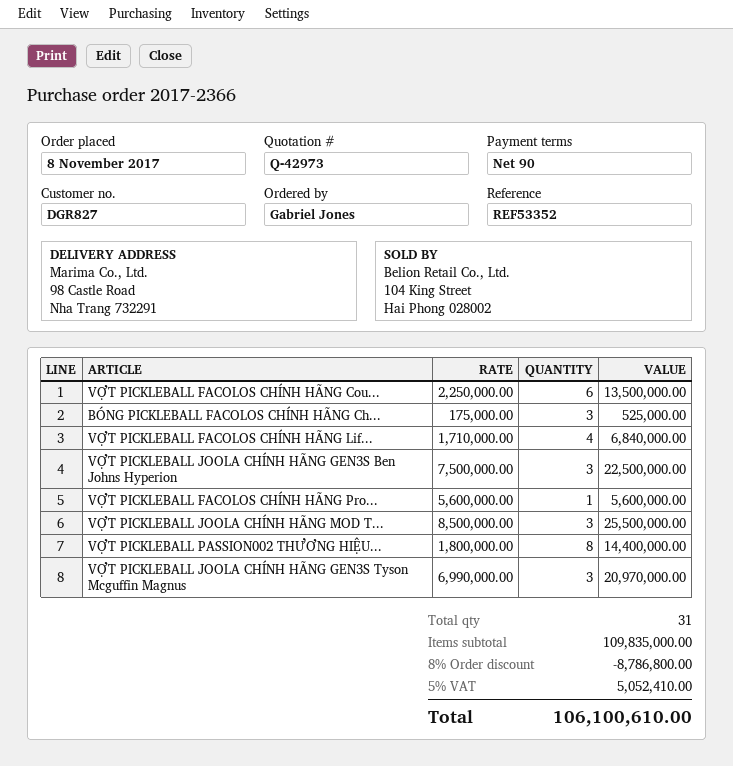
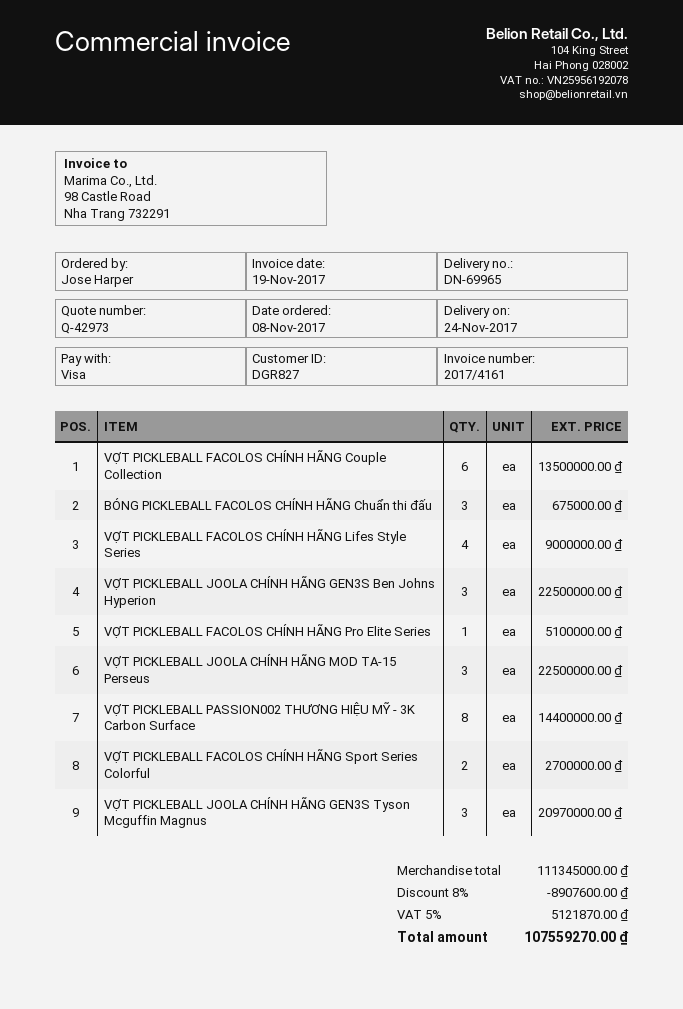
ordered by: Gabriel Jones -> Jose Harper
BÓNG PICKLEBALL FACOLOS CHÍNH HÃNG Ch...: 3 for 525000.00 -> 3 for 675000.00
VỢT PICKLEBALL FACOLOS CHÍNH HÃNG Lif...: 4 for 6840000.00 -> 4 for 9000000.00
VỢT PICKLEBALL FACOLOS CHÍNH HÃNG Pro...: 1 for 5600000.00 -> 1 for 5100000.00
VỢT PICKLEBALL JOOLA CHÍNH HÃNG MOD T...: 3 for 25500000.00 -> 3 for 22500000.00
VỢT PICKLEBALL FACOLOS CHÍNH HÃNG Sport Series Colorful: none -> 2 for 2700000.00
subtotal: 109835000.00 -> 111345000.00
discount: 8% = 8786800.00 -> 8% = 8907600.00
tax: 5% = 5052410.00 -> 5% = 5121870.00
total: 106100610.00 -> 107559270.00

